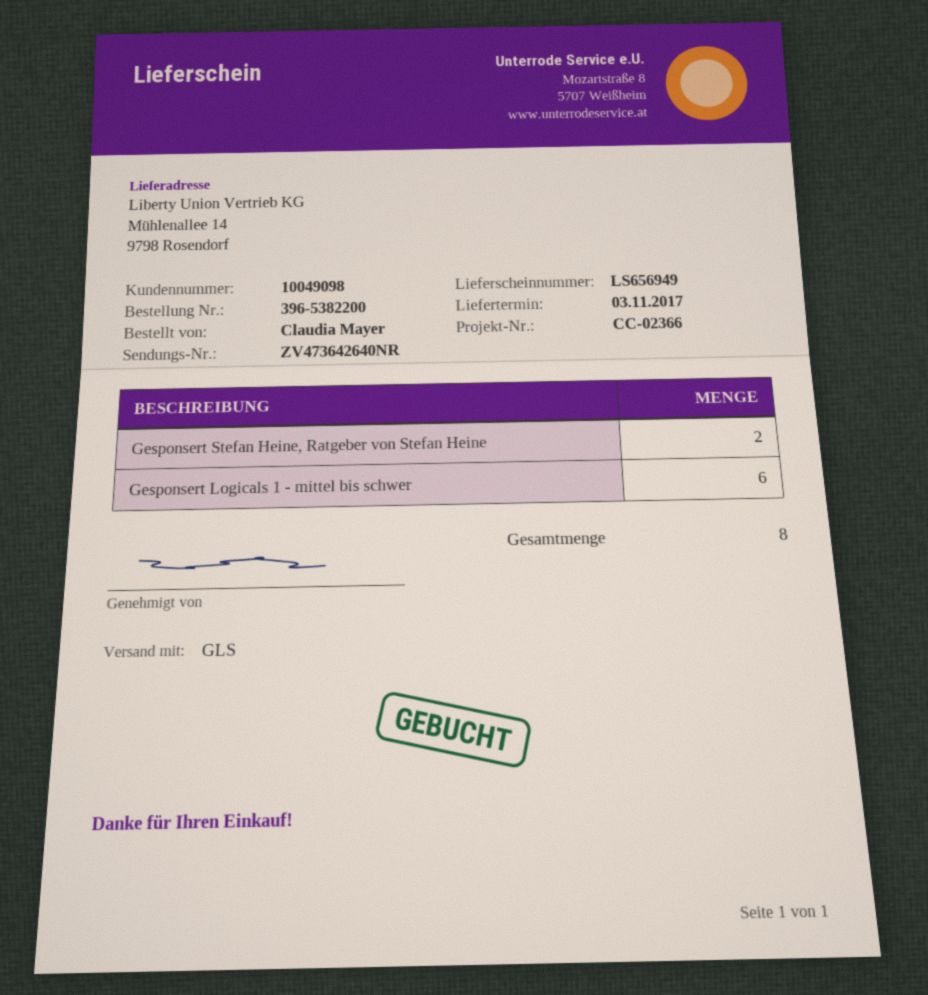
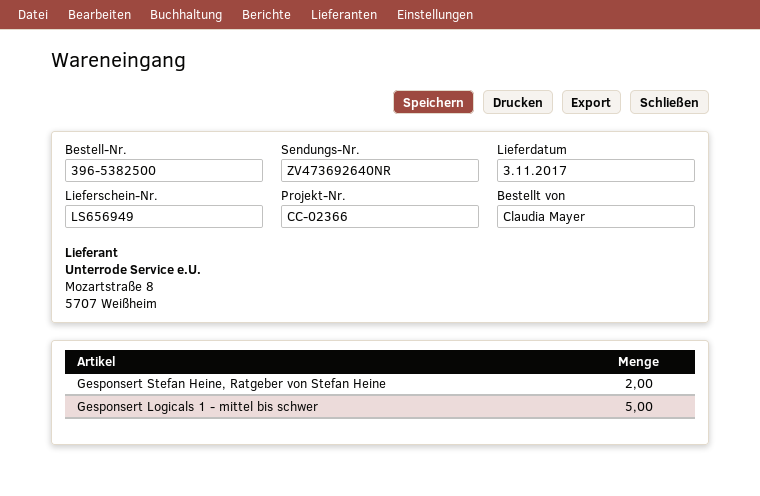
order number: 396-5382200 -> 396-5382500
tracking number: ZV473642640NR -> ZV473692640NR
Gesponsert Logicals 1 - mittel bis schwer: 6 -> 5

